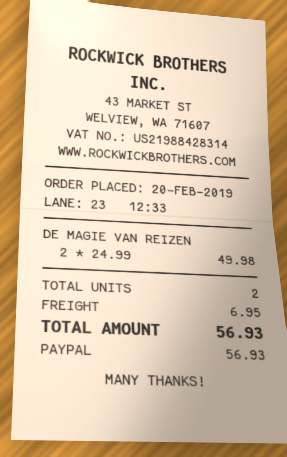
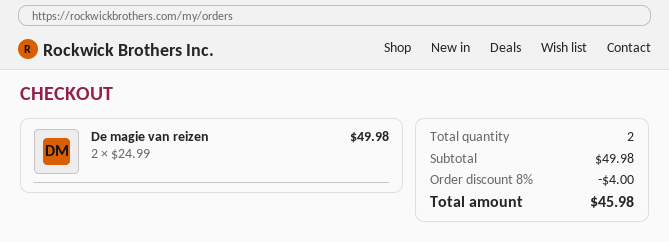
discount: none -> 8% = 4.00
shipping: 6.95 -> none
total: 56.93 -> 45.98

